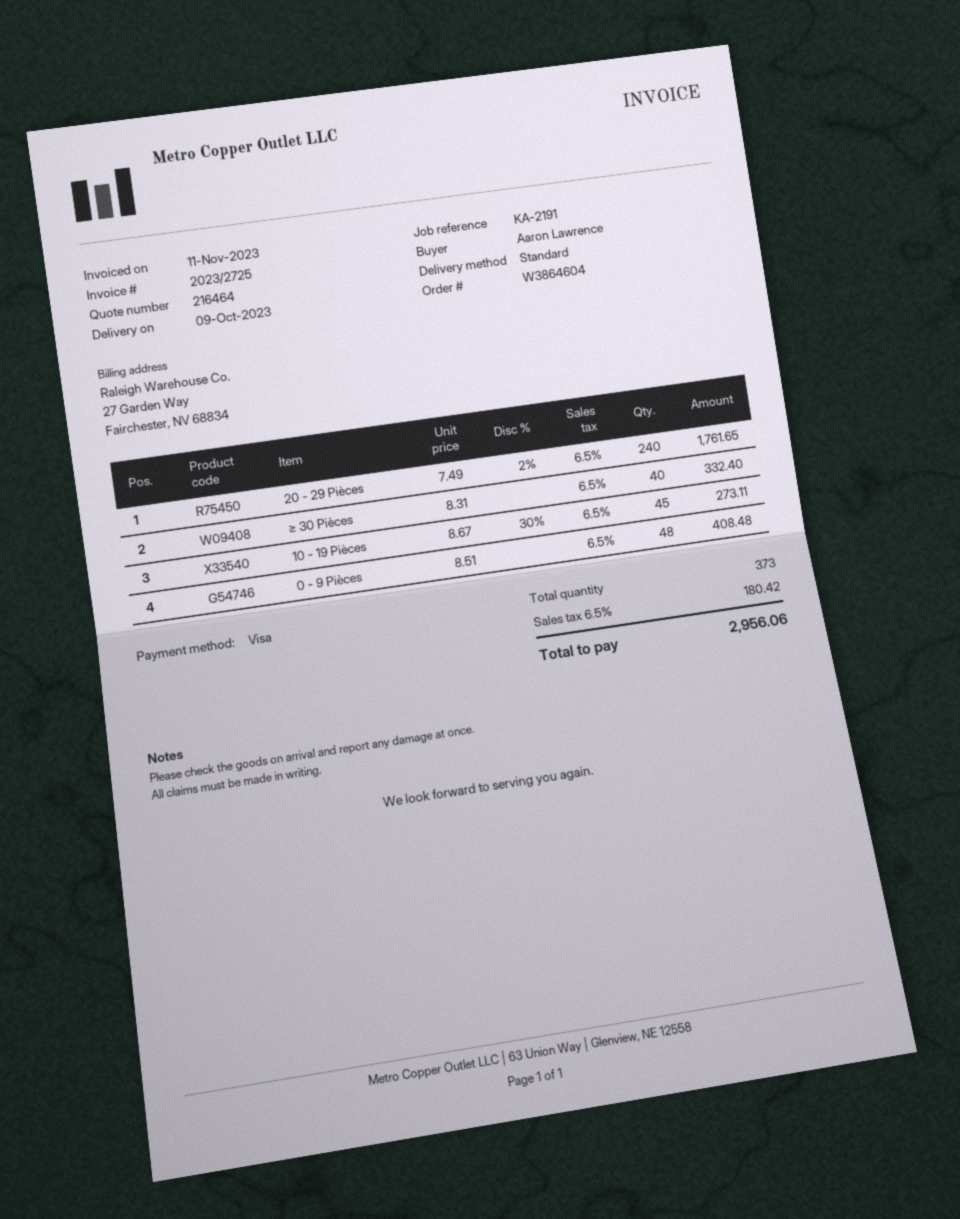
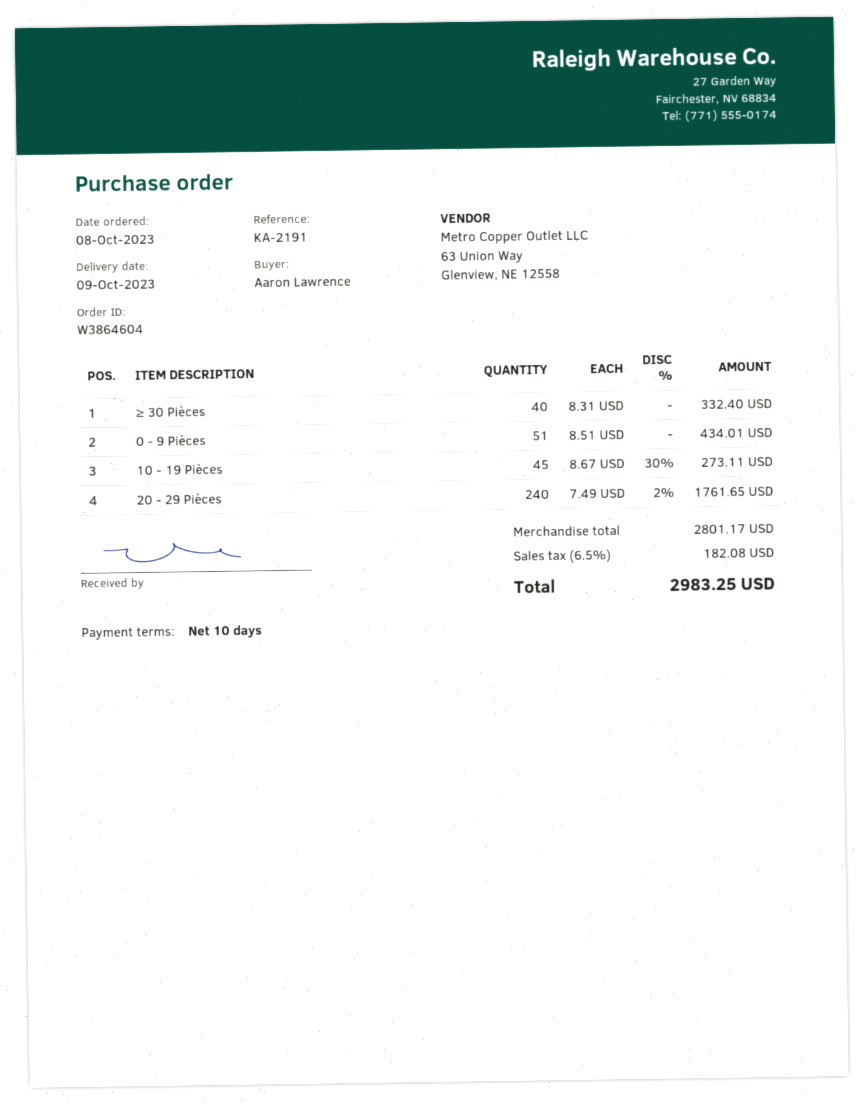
0 - 9 Pièces: 48 x 8.51 = 408.48 -> 51 x 8.51 = 434.01
tax: 6.5% = 180.42 -> 6.5% = 182.08
total: 2956.06 -> 2983.25

